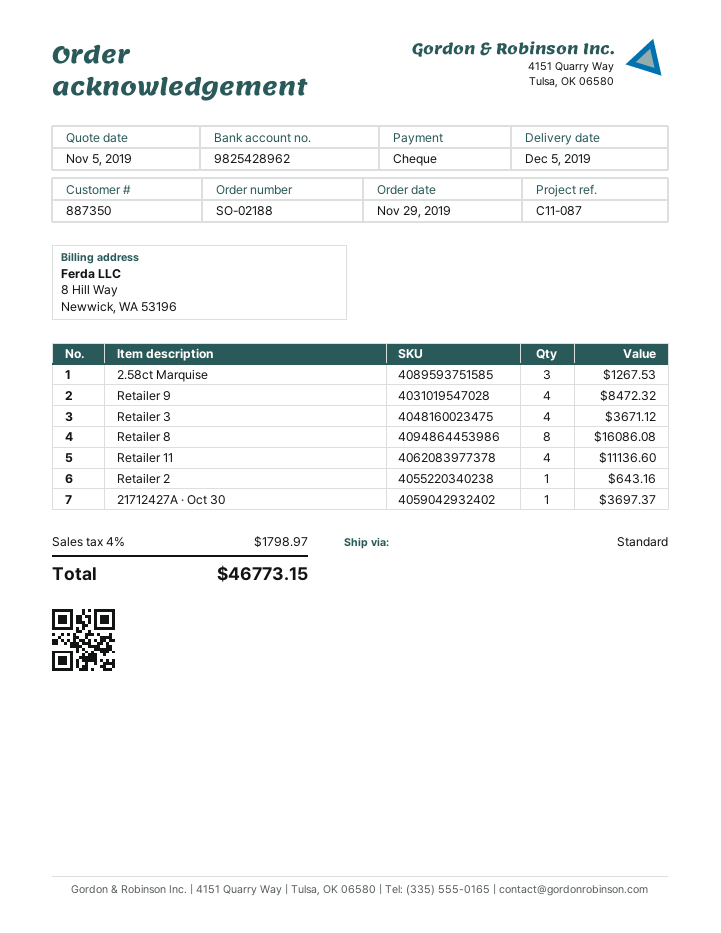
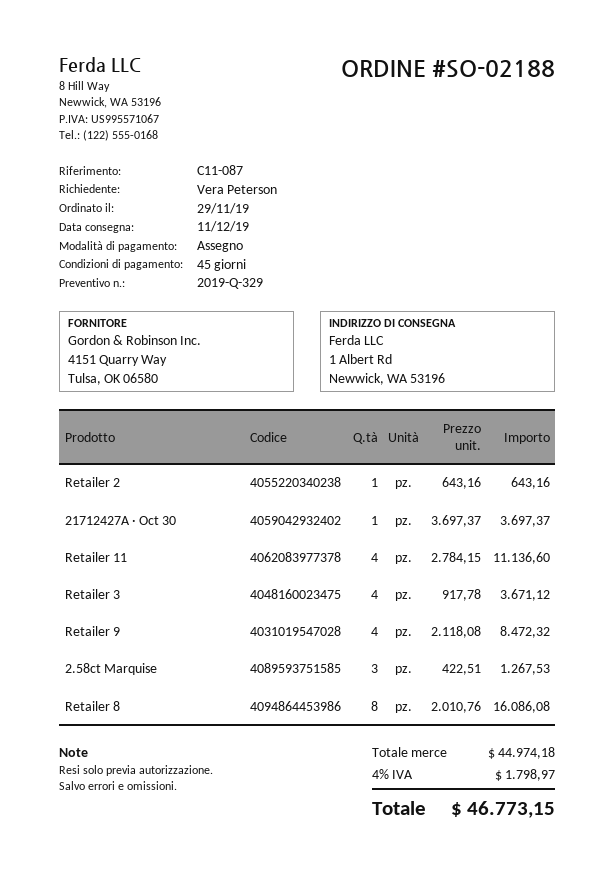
delivery date: 2019-12-05 -> 2019-12-11

